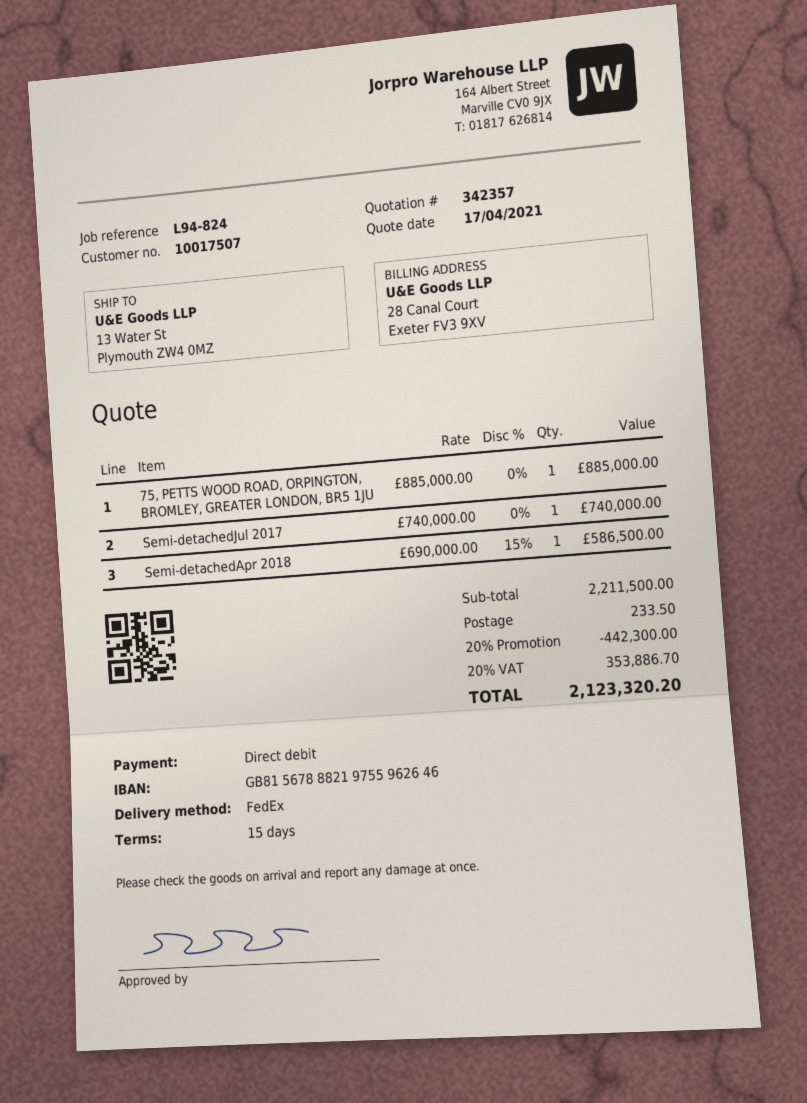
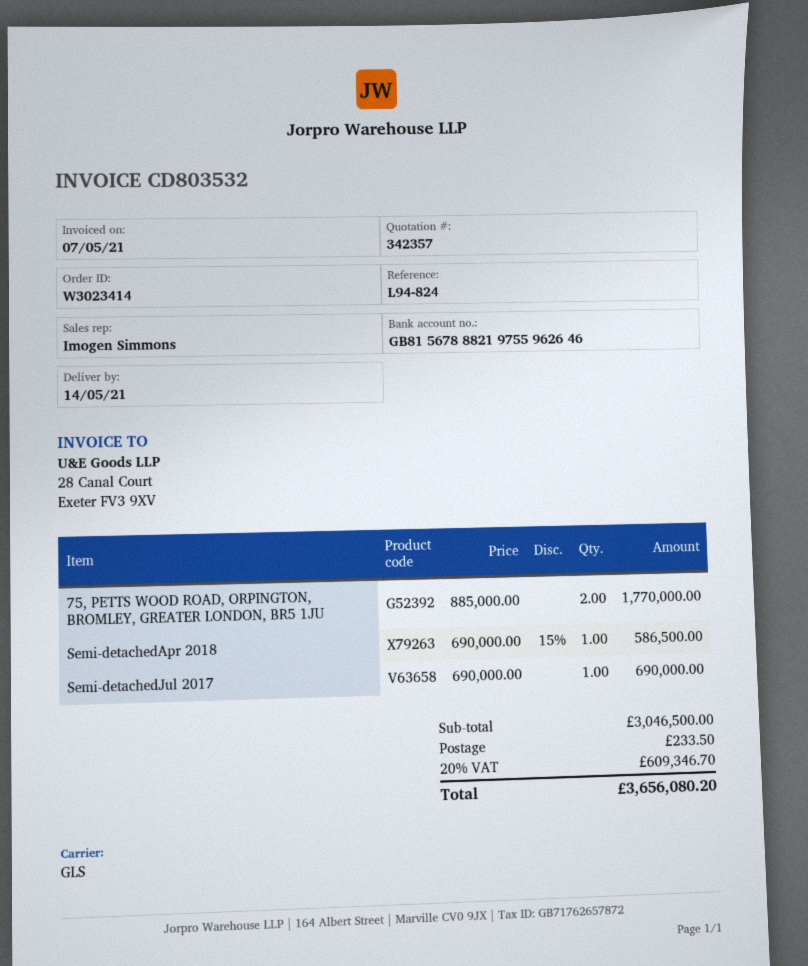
shipping method: FedEx -> GLS
75, PETTS WOOD ROAD, ORPINGTON, BROMLEY, GREATER LONDON, BR5 1JU: 1 x 885000.00 = 885000.00 -> 2 x 885000.00 = 1770000.00
Semi-detachedJul 2017: 1 x 740000.00 = 740000.00 -> 1 x 690000.00 = 690000.00
subtotal: 2211500.00 -> 3046500.00
discount: 20% = 442300.00 -> none
tax: 20% = 353886.70 -> 20% = 609346.70
total: 2123320.20 -> 3656080.20

